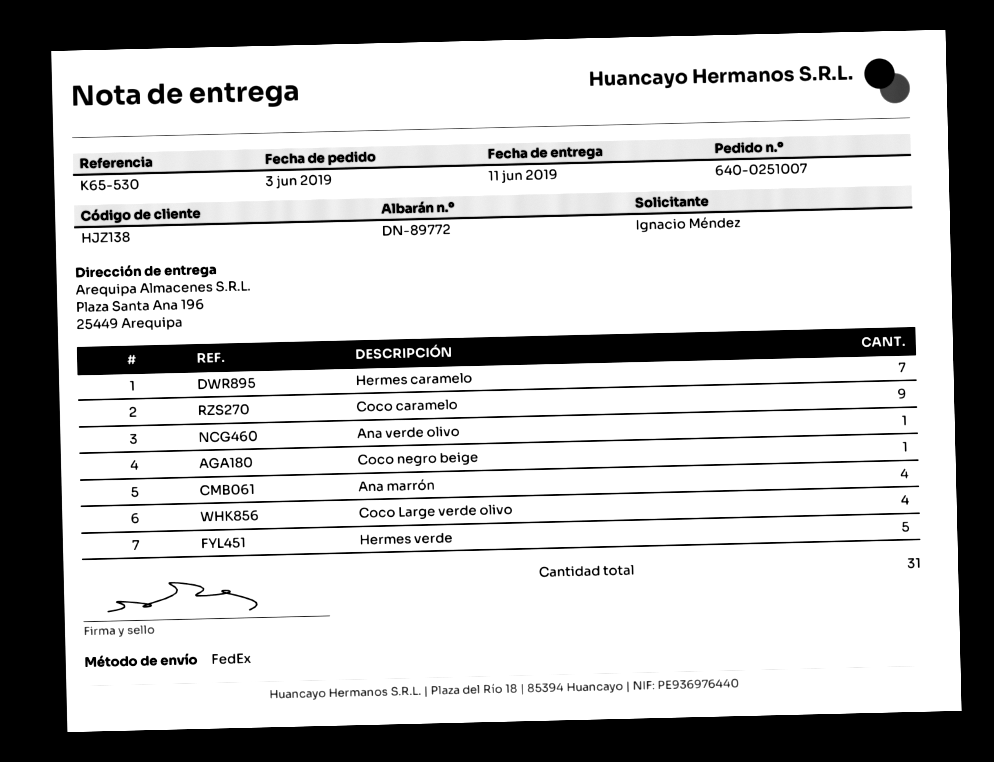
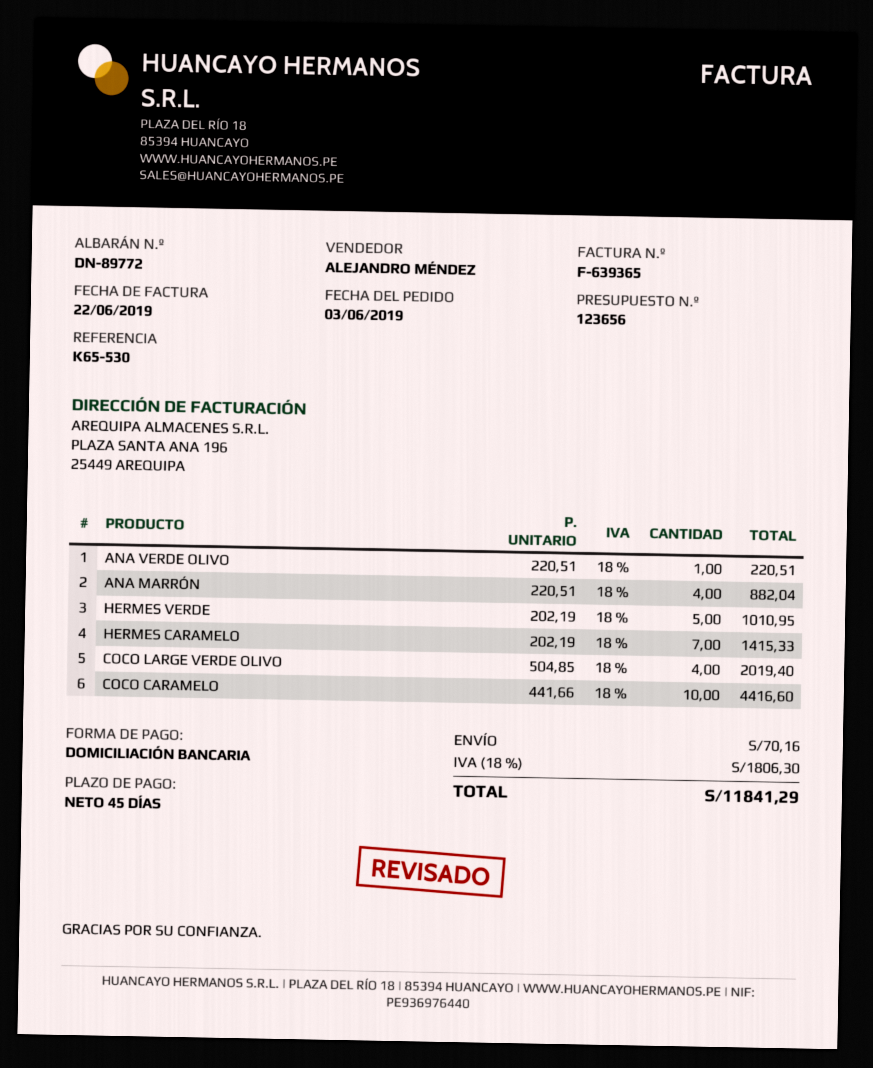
Coco caramelo: 9 -> 10
Coco negro beige: 1 -> none

